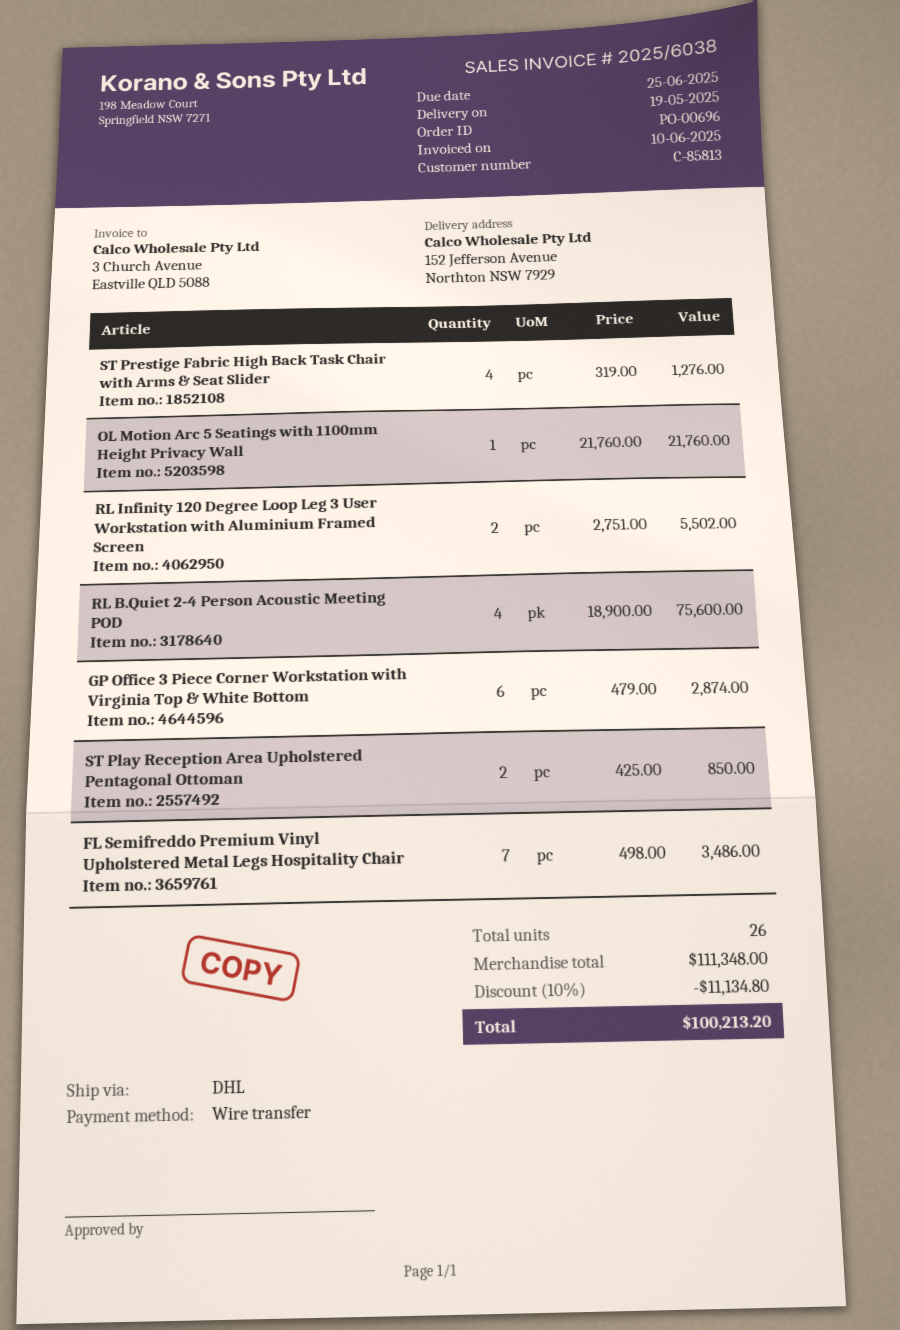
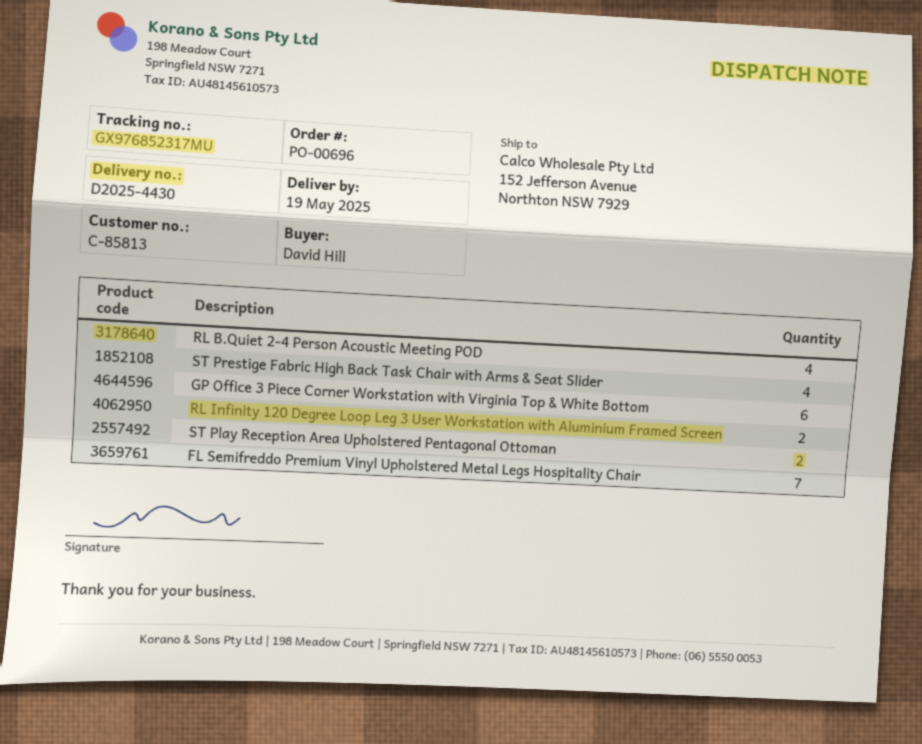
OL Motion Arc 5 Seatings with 1100mm Height Privacy Wall: 1 -> none

